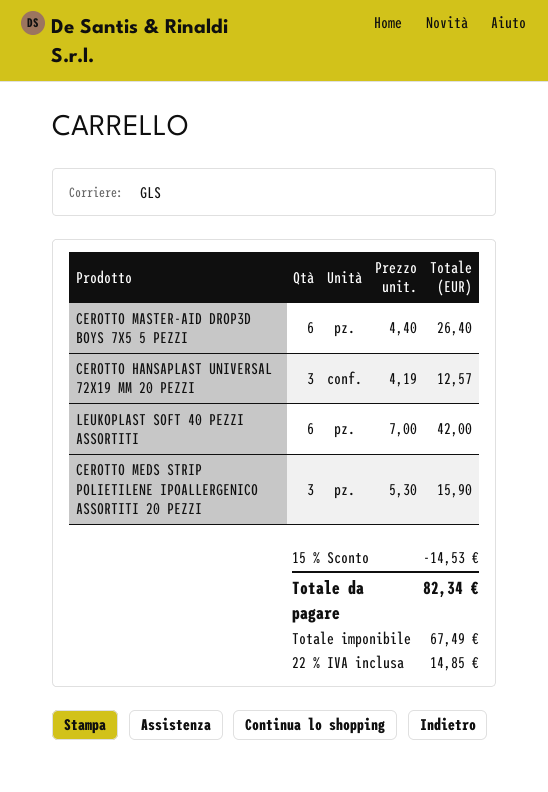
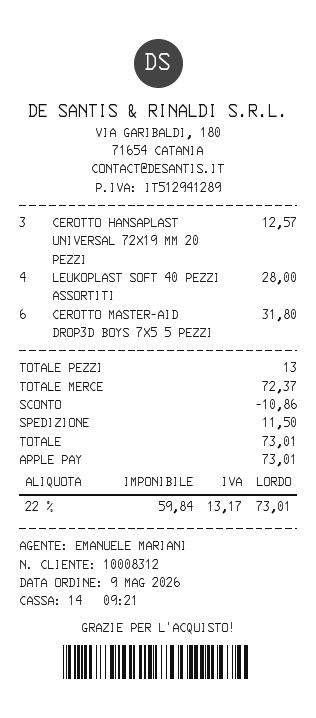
CEROTTO MASTER-AID DROP3D BOYS 7X5 5 PEZZI: 6 for 26.40 -> 6 for 31.80
LEUKOPLAST SOFT 40 PEZZI ASSORTITI: 6 for 42.00 -> 4 for 28.00
CEROTTO MEDS STRIP POLIETILENE IPOALLERGENICO ASSORTITI 20 PEZZI: 3 for 15.90 -> none
discount: 14.53 -> 10.86
shipping: none -> 11.50
net: 67.49 -> 59.84
tax: 22% = 14.85 -> 22% = 13.17
total: 82.34 -> 73.01

